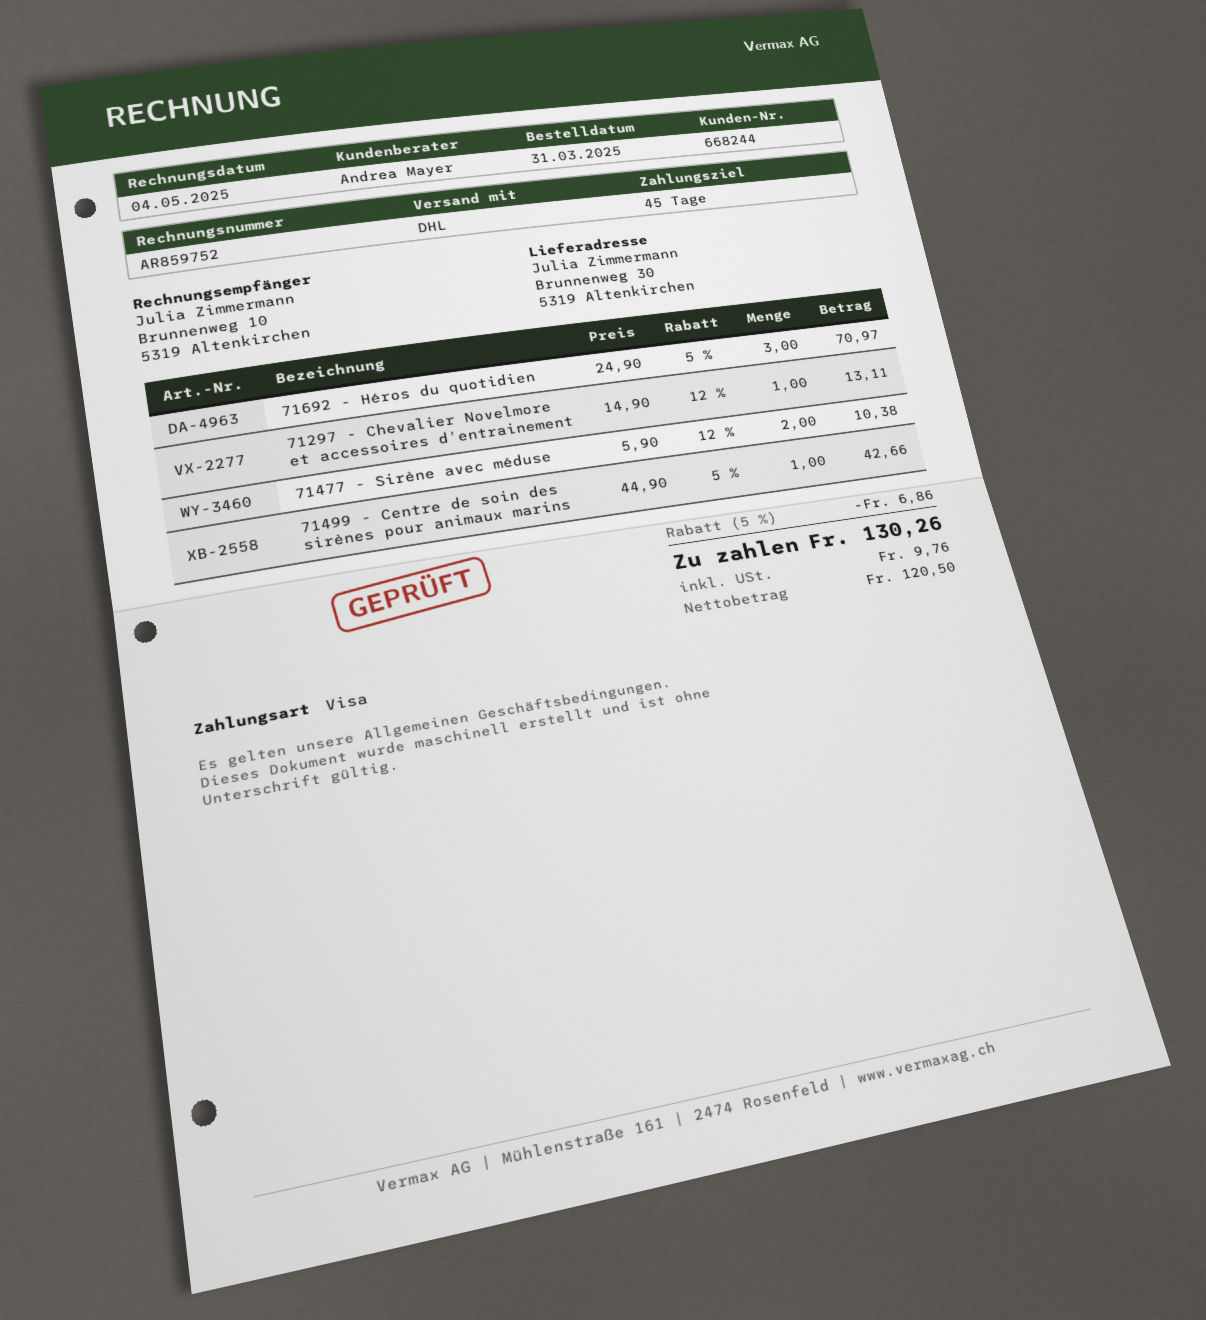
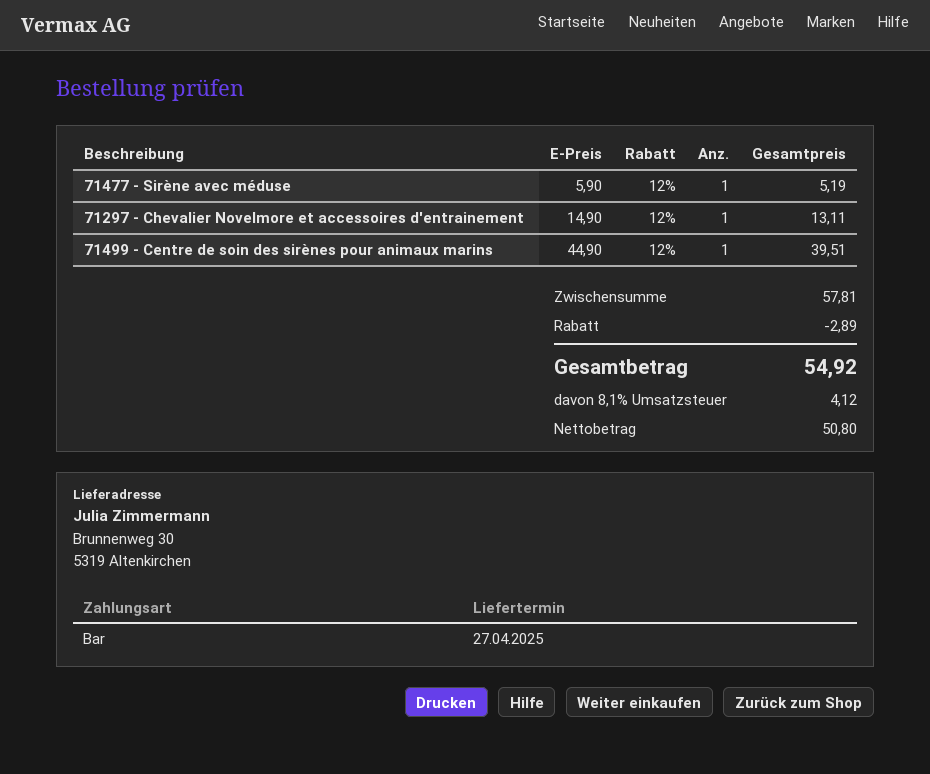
payment method: Visa -> cash
71692 - Héros du quotidien: 3 x 24.90 - 5% = 70.97 -> none
71477 - Sirène avec méduse: 2 x 5.90 - 12% = 10.38 -> 1 x 5.90 - 12% = 5.19
71499 - Centre de soin des sirènes pour animaux marins: 1 x 44.90 - 5% = 42.66 -> 1 x 44.90 - 12% = 39.51
discount: 6.86 -> 2.89
net: 120.50 -> 50.80
tax: 9.76 -> 4.12
total: 130.26 -> 54.92

